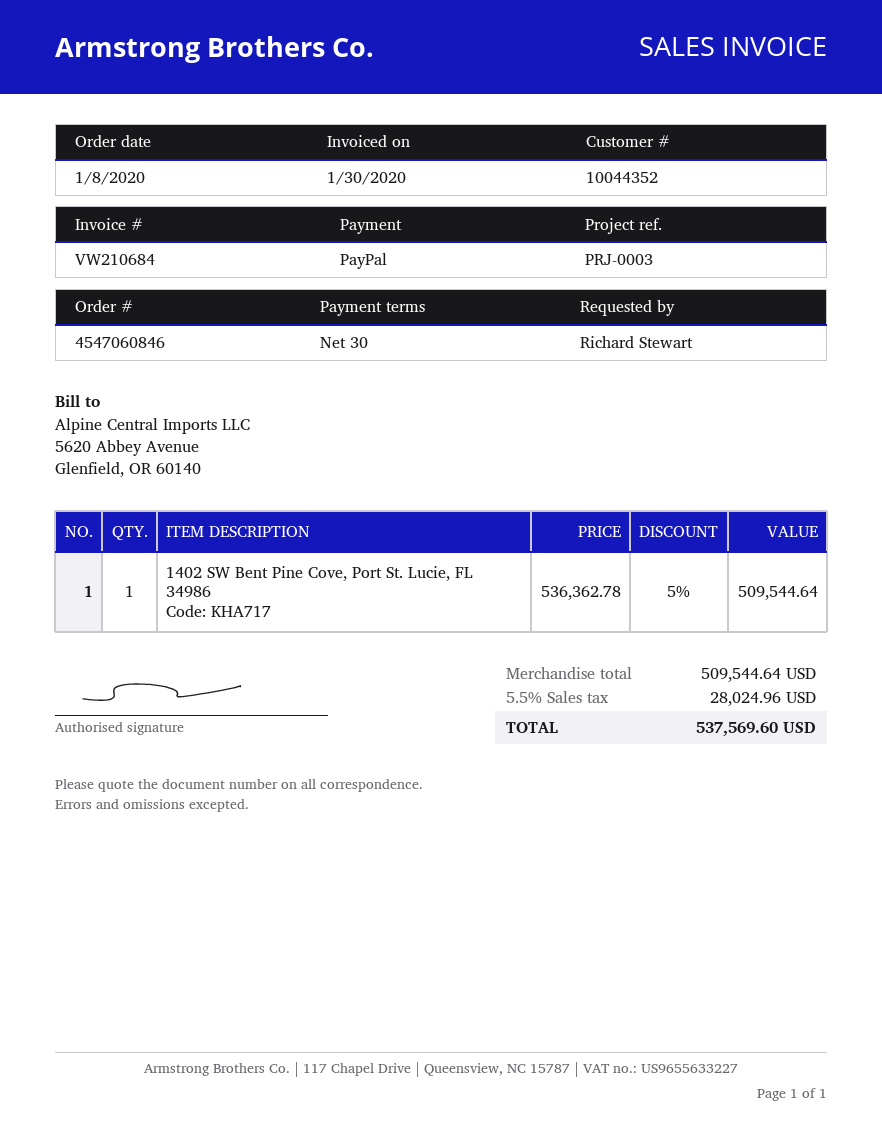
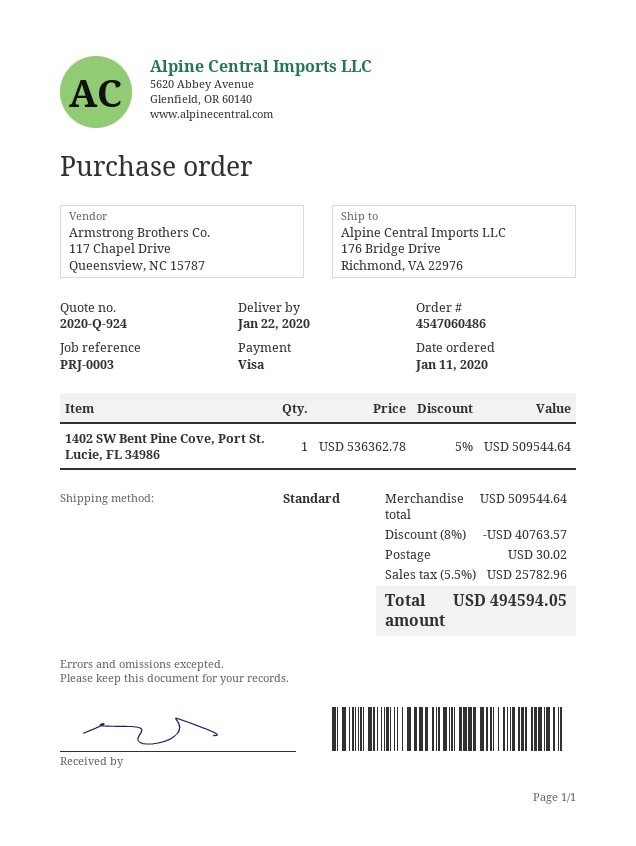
order number: 4547060846 -> 4547060486
order date: 2020-01-08 -> 2020-01-11
payment method: PayPal -> Visa
discount: none -> 8% = 40763.57
shipping: none -> 30.02
tax: 5.5% = 28024.96 -> 5.5% = 25782.96
total: 537569.60 -> 494594.05

